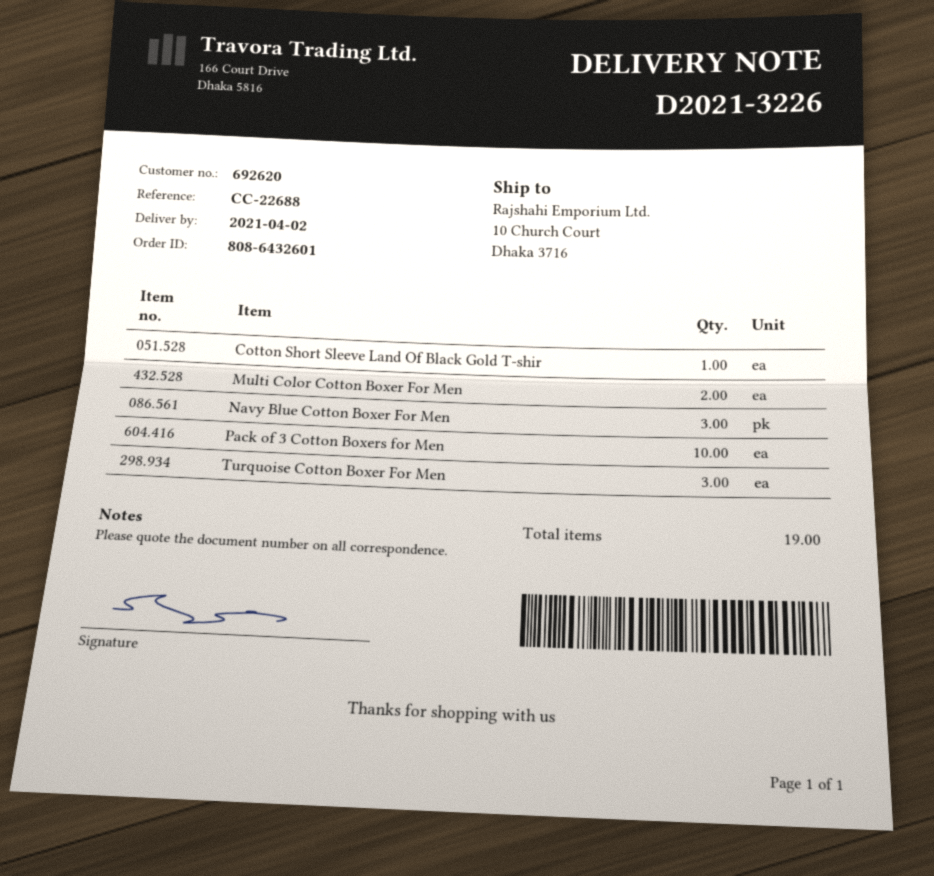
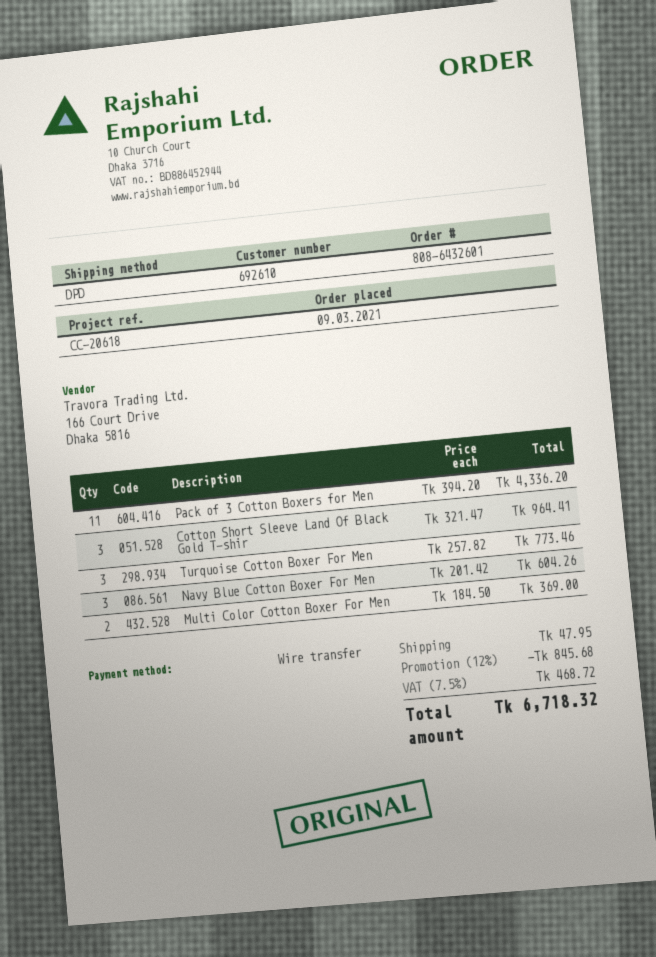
customer number: 692620 -> 692610
reference: CC-22688 -> CC-20618
Cotton Short Sleeve Land Of Black Gold T-shir: 1 -> 3
Pack of 3 Cotton Boxers for Men: 10 -> 11

